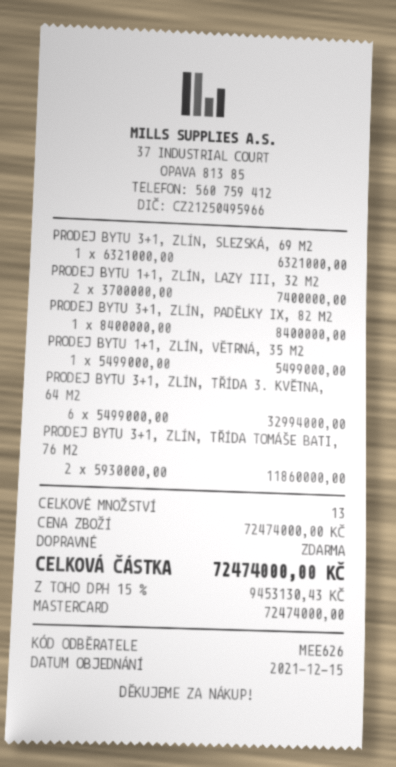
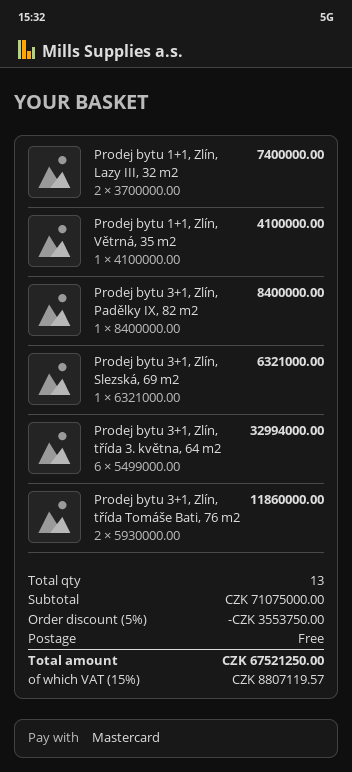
PRODEJ BYTU 1+1, ZLÍN, VĚTRNÁ, 35 M2: 1 x 5499000.00 = 5499000.00 -> 1 x 4100000.00 = 4100000.00
subtotal: 72474000.00 -> 71075000.00
discount: none -> 5% = 3553750.00
tax: 15% = 9453130.43 -> 15% = 8807119.57
total: 72474000.00 -> 67521250.00

